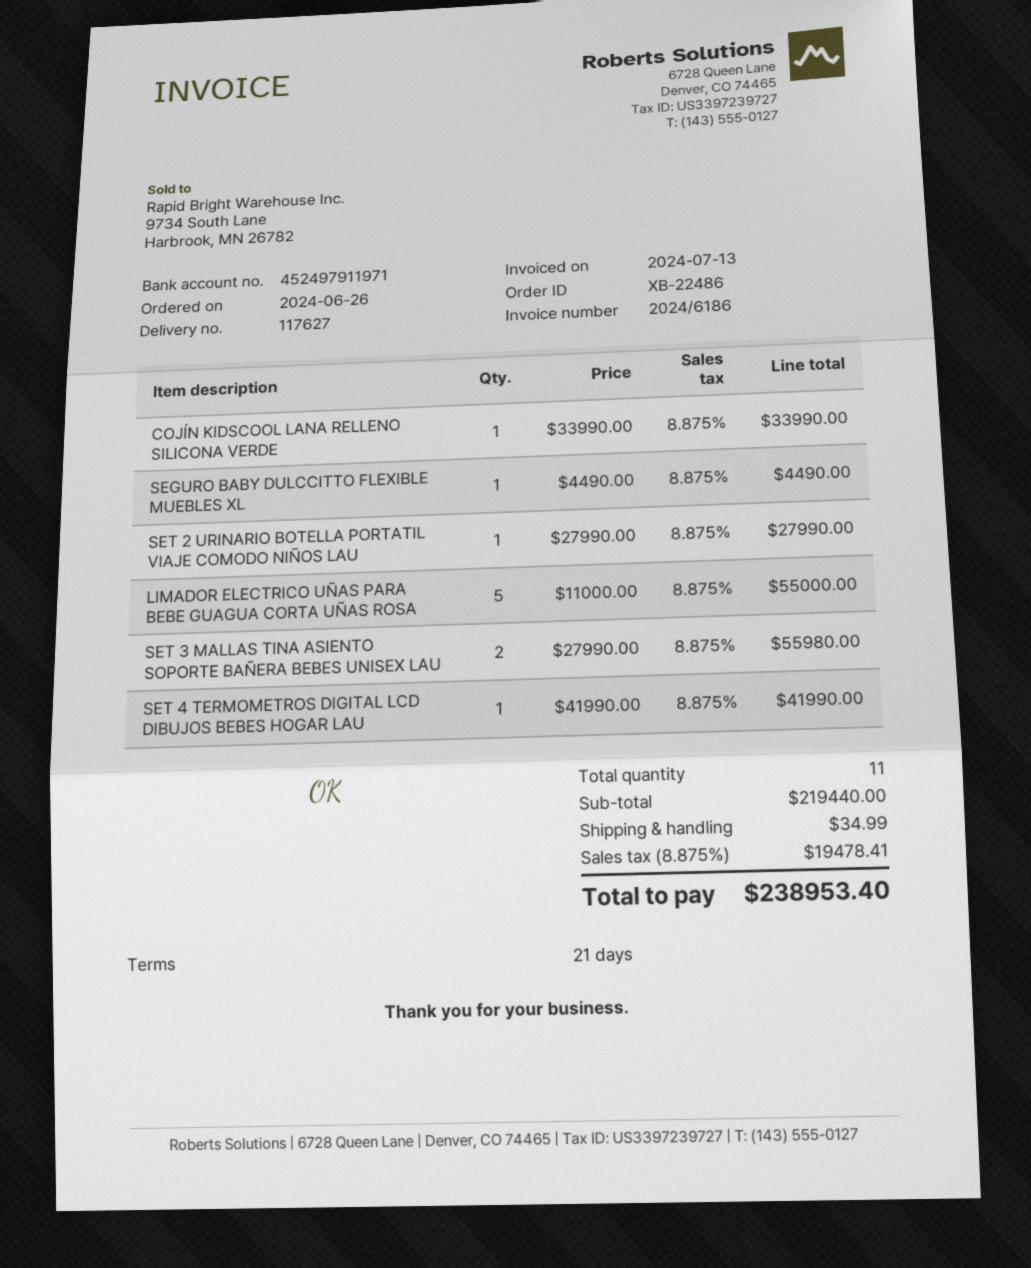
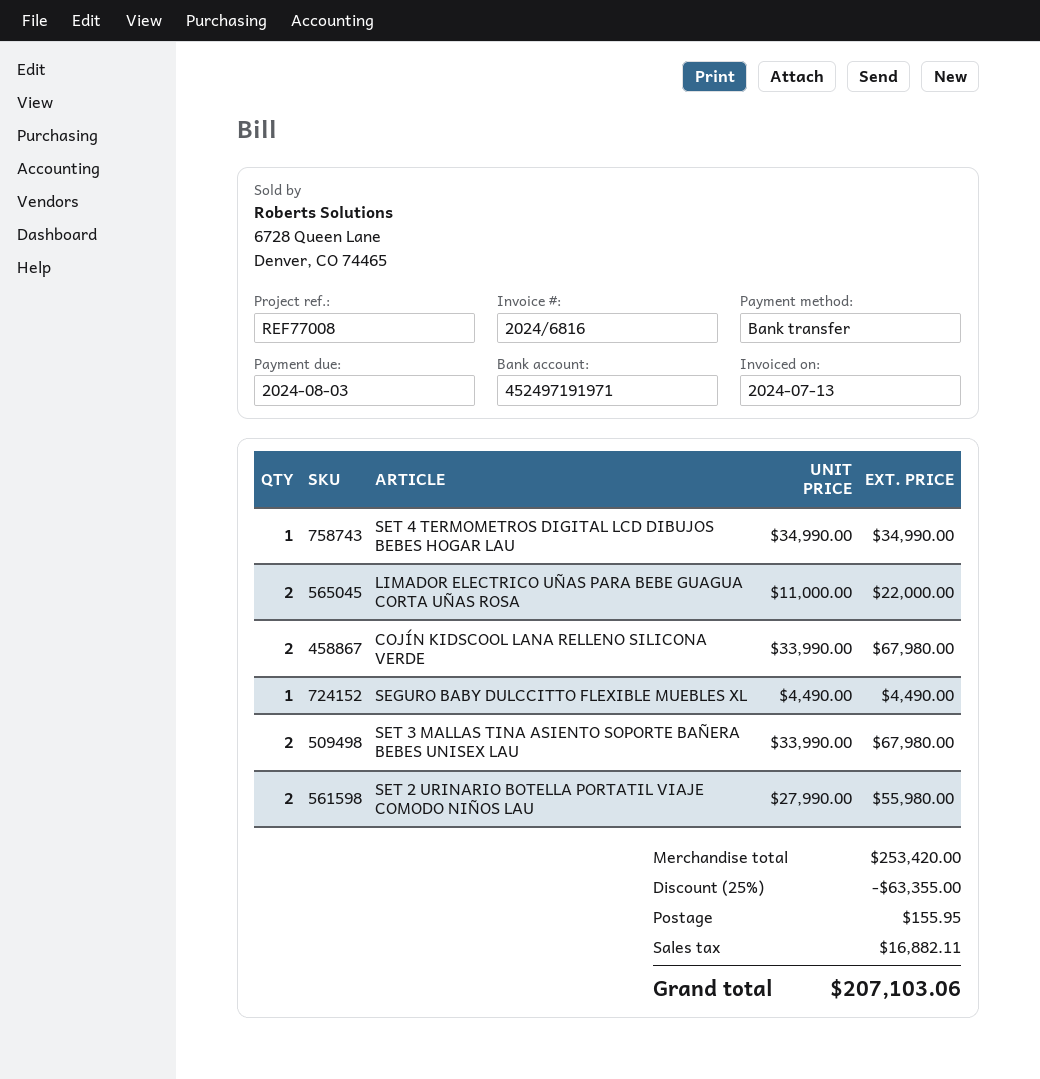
invoice number: 2024/6186 -> 2024/6816
bank account: 452497911971 -> 452497191971
COJÍN KIDSCOOL LANA RELLENO SILICONA VERDE: 1 x 33990.00 = 33990.00 -> 2 x 33990.00 = 67980.00
SET 2 URINARIO BOTELLA PORTATIL VIAJE COMODO NIÑOS LAU: 1 x 27990.00 = 27990.00 -> 2 x 27990.00 = 55980.00
LIMADOR ELECTRICO UÑAS PARA BEBE GUAGUA CORTA UÑAS ROSA: 5 x 11000.00 = 55000.00 -> 2 x 11000.00 = 22000.00
SET 3 MALLAS TINA ASIENTO SOPORTE BAÑERA BEBES UNISEX LAU: 2 x 27990.00 = 55980.00 -> 2 x 33990.00 = 67980.00
SET 4 TERMOMETROS DIGITAL LCD DIBUJOS BEBES HOGAR LAU: 1 x 41990.00 = 41990.00 -> 1 x 34990.00 = 34990.00
subtotal: 219440.00 -> 253420.00
discount: none -> 25% = 63355.00
shipping: 34.99 -> 155.95
tax: 19478.41 -> 16882.11
total: 238953.40 -> 207103.06

